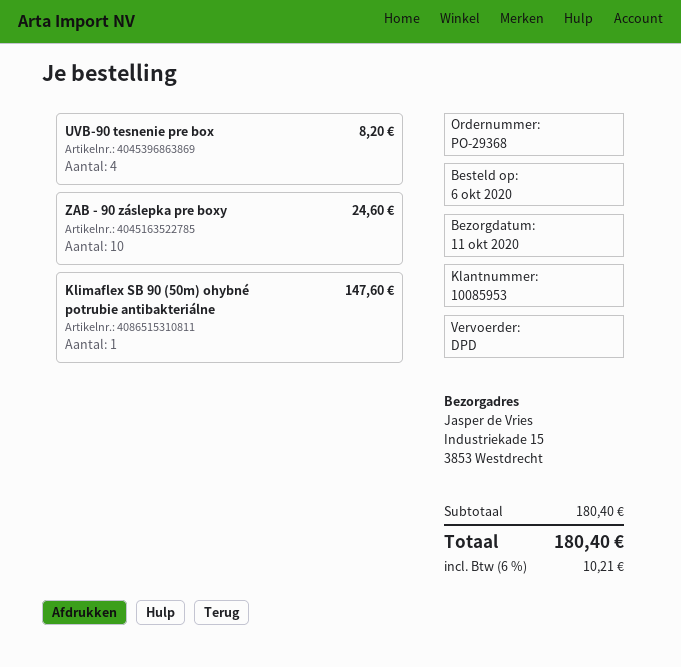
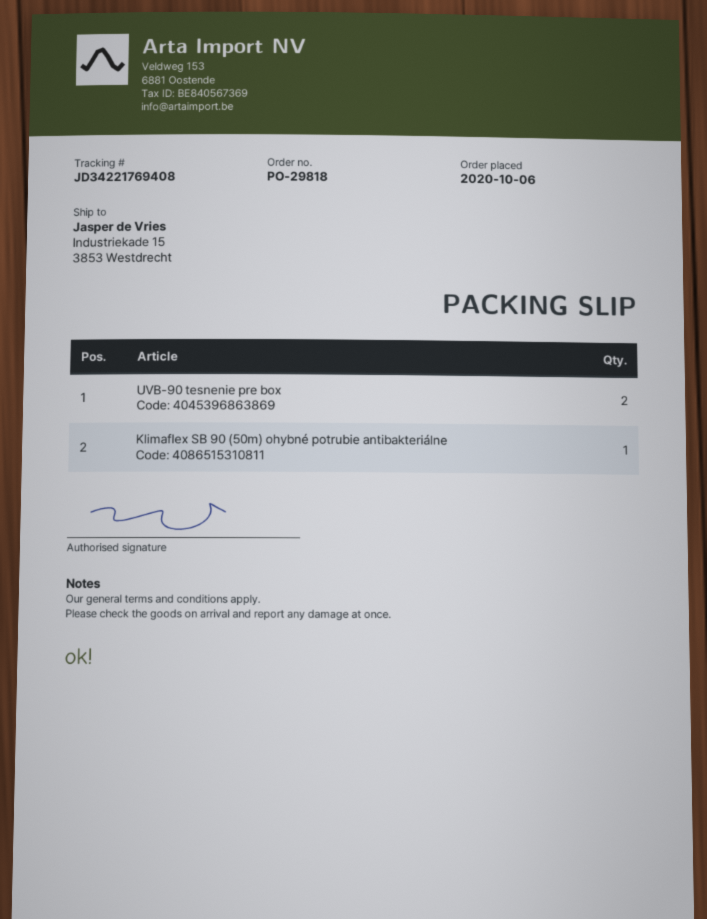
order number: PO-29368 -> PO-29818
UVB-90 tesnenie pre box: 4 -> 2
ZAB - 90 záslepka pre boxy: 10 -> none

